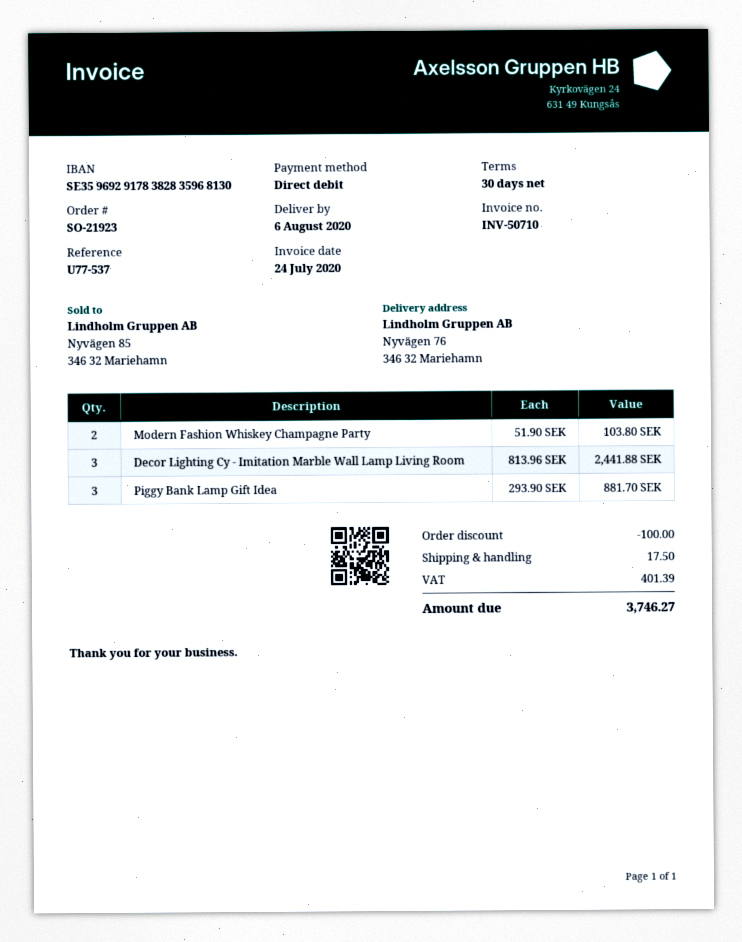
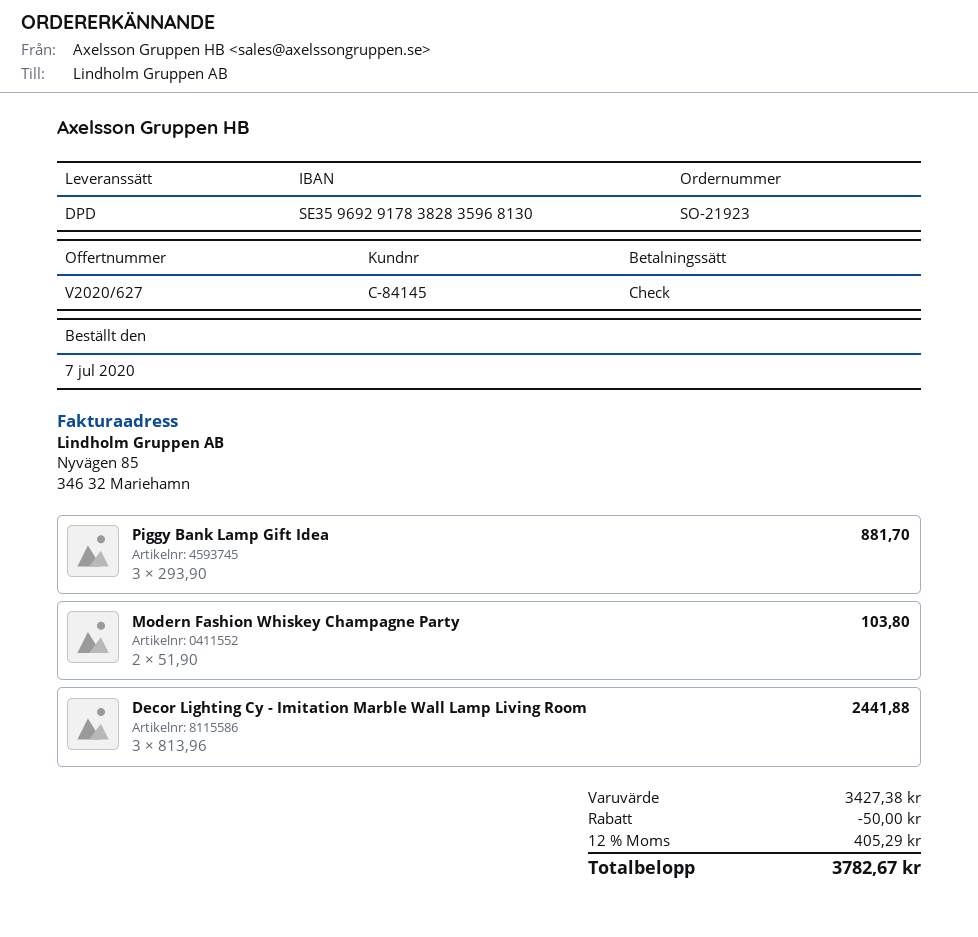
payment method: direct debit -> cheque
discount: 100.00 -> 50.00
shipping: 17.50 -> none
tax: 401.39 -> 405.29
total: 3746.27 -> 3782.67

